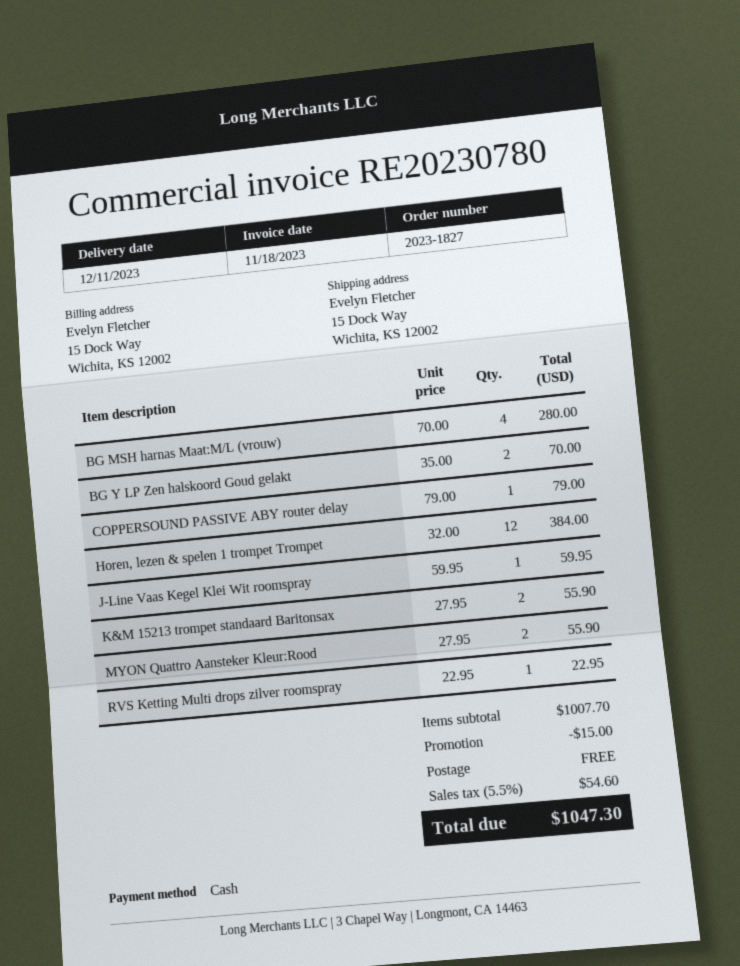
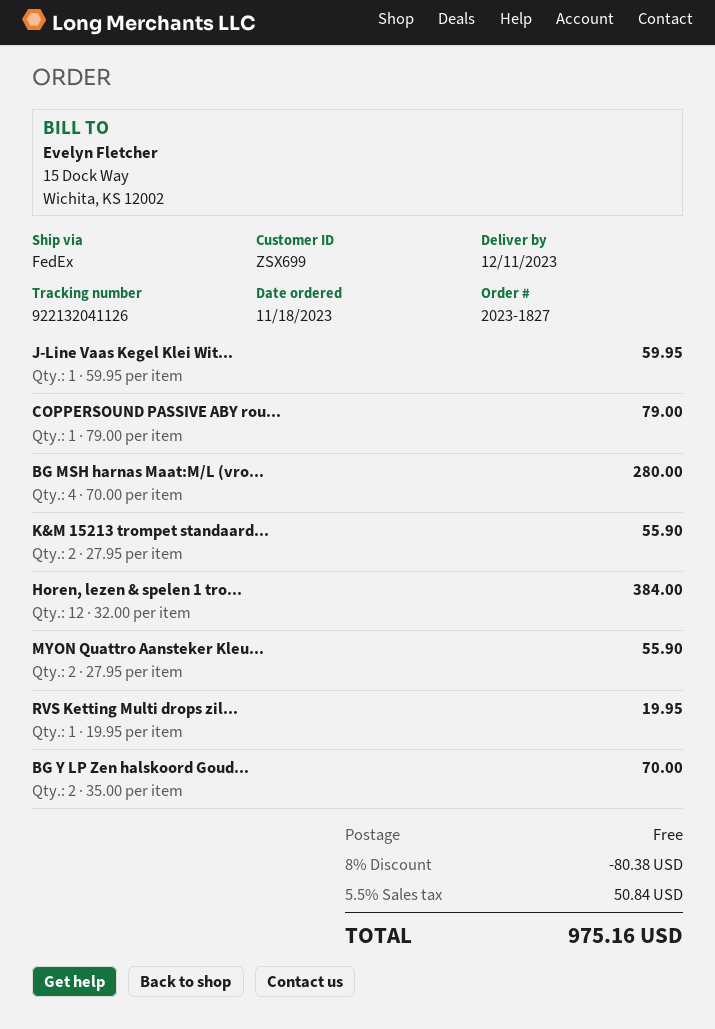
RVS Ketting Multi drops zilver roomspray: 1 x 22.95 = 22.95 -> 1 x 19.95 = 19.95
discount: 15.00 -> 80.38
tax: 5.5% = 54.60 -> 5.5% = 50.84
total: 1047.30 -> 975.16

